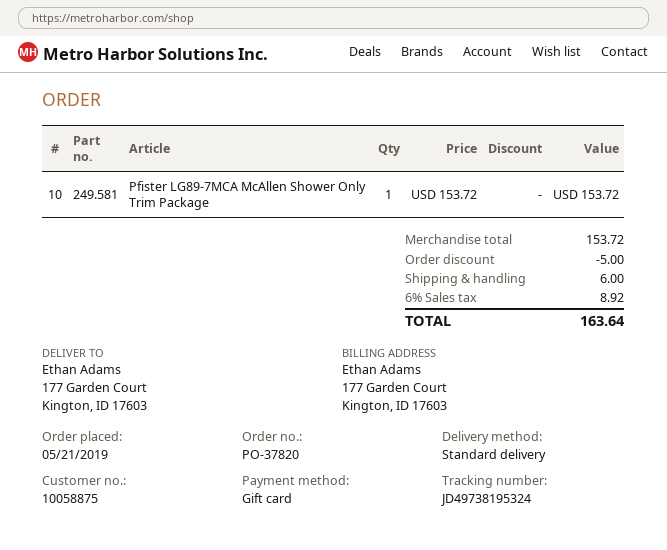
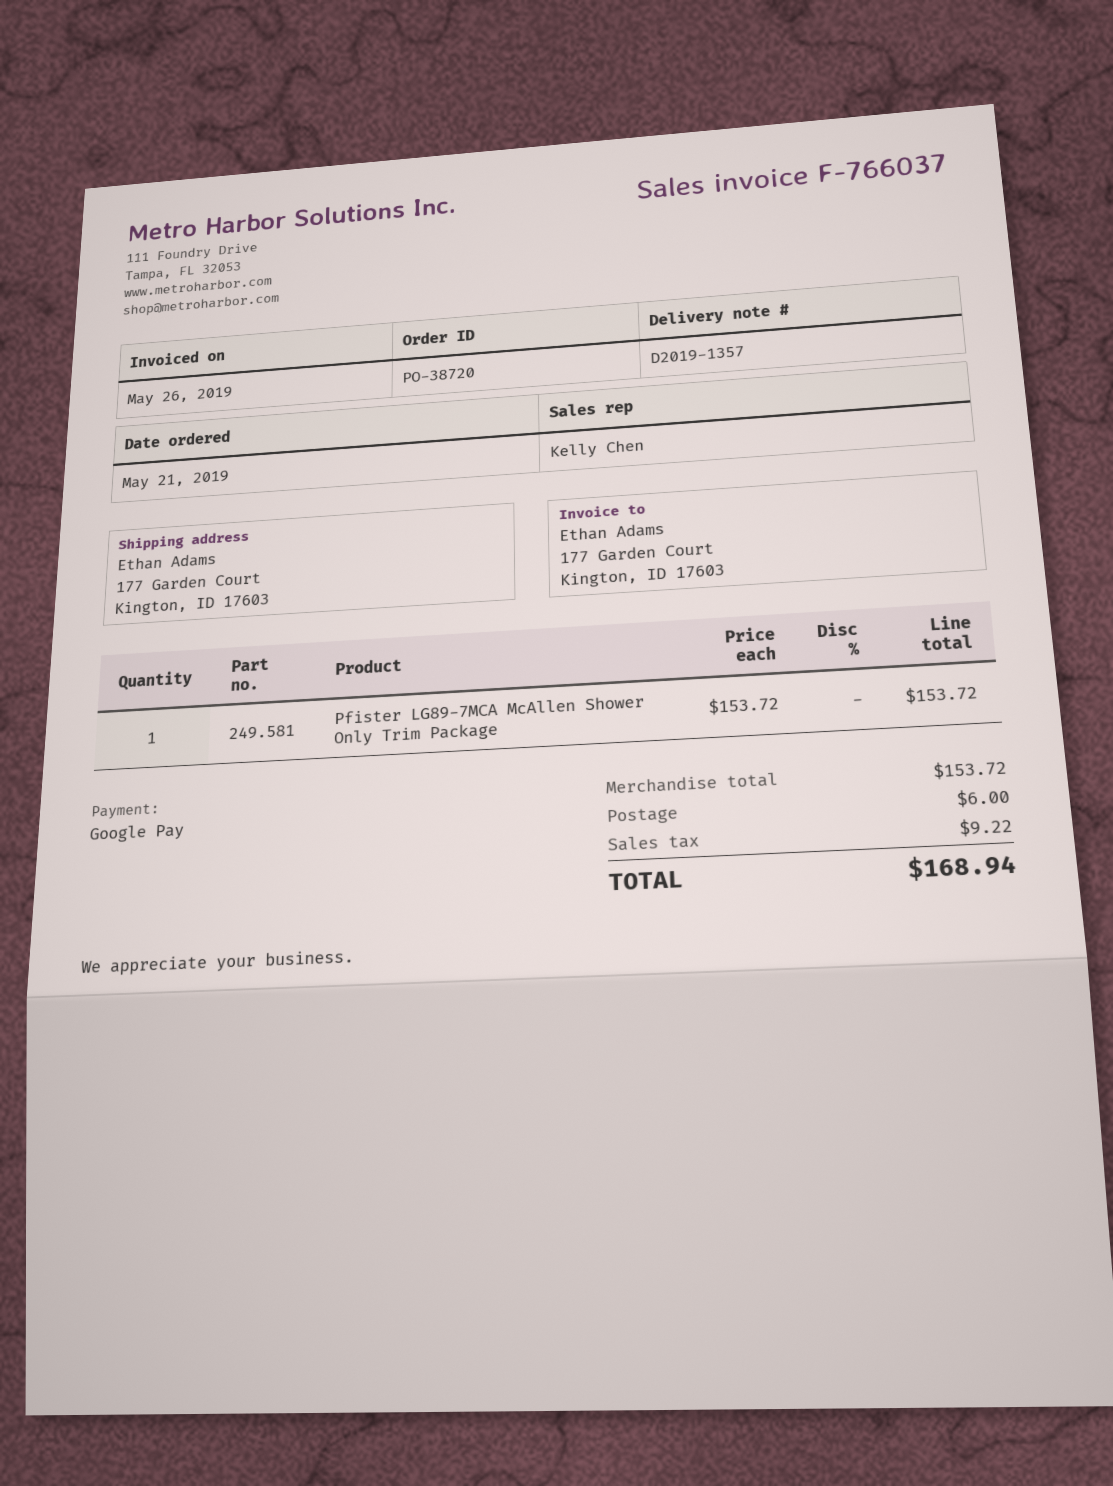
order number: PO-37820 -> PO-38720
payment method: gift card -> Google Pay
discount: 5.00 -> none
tax: 8.92 -> 9.22
total: 163.64 -> 168.94

